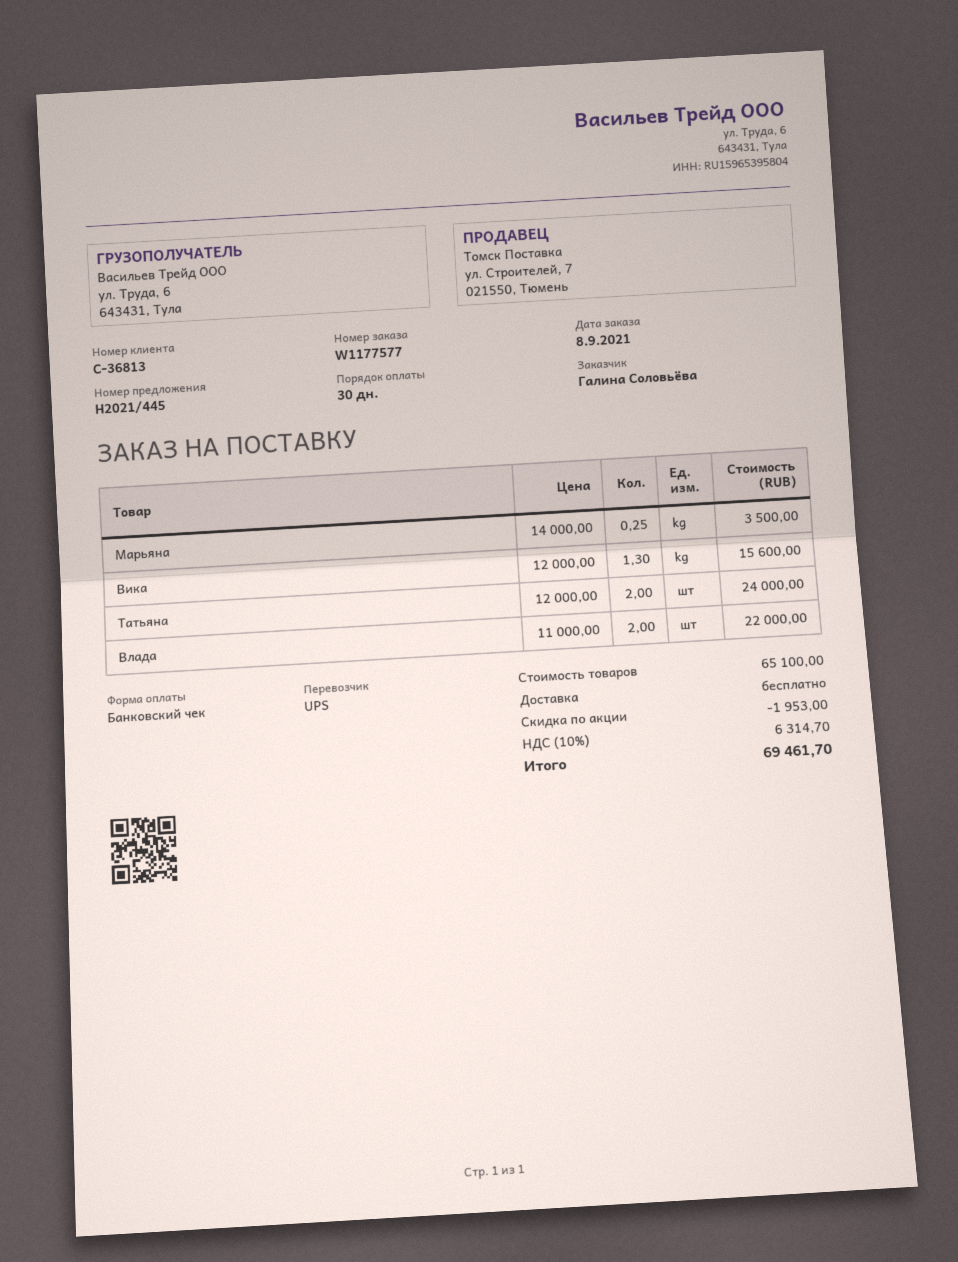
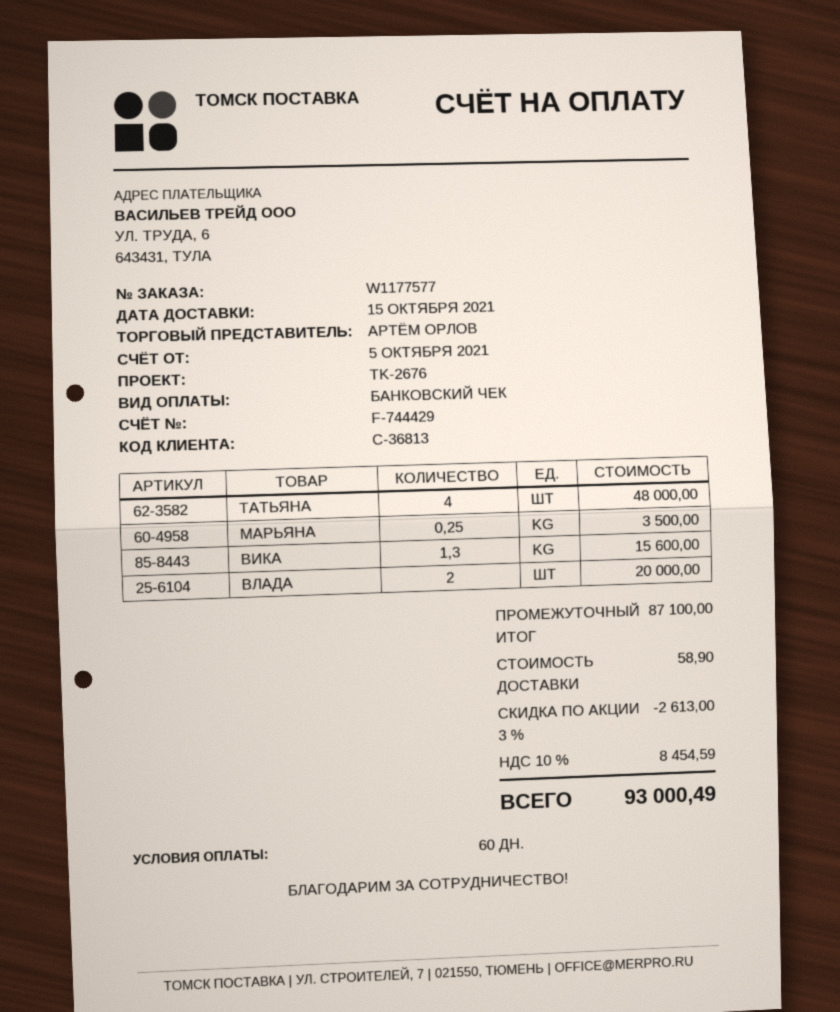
payment terms: 30 days -> 60 days
Татьяна: 2 for 24000.00 -> 4 for 48000.00
Влада: 2 for 22000.00 -> 2 for 20000.00
subtotal: 65100.00 -> 87100.00
discount: 1953.00 -> 2613.00
shipping: 0.00 -> 58.90
tax: 10% = 6314.70 -> 10% = 8454.59
total: 69461.70 -> 93000.49

